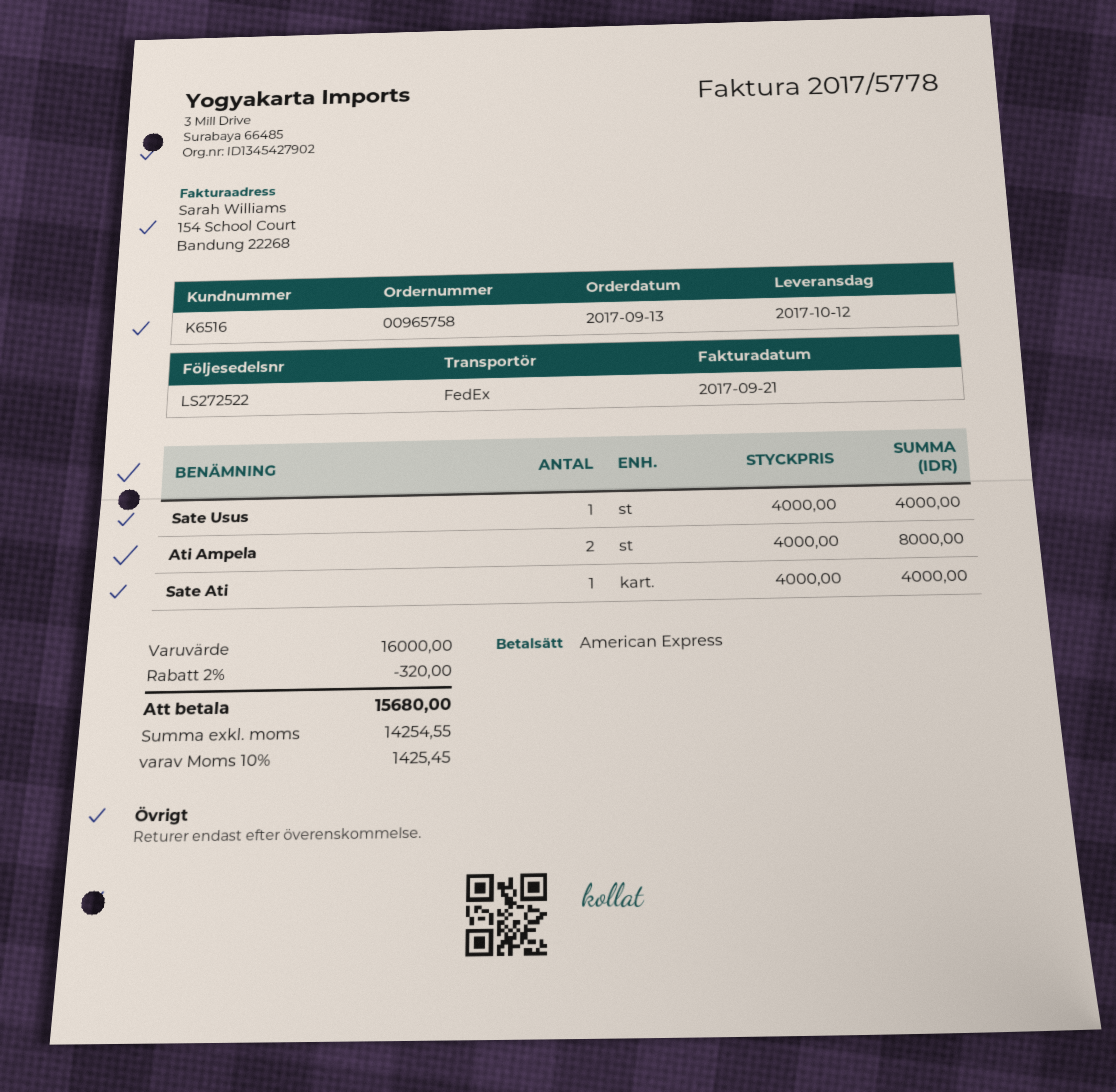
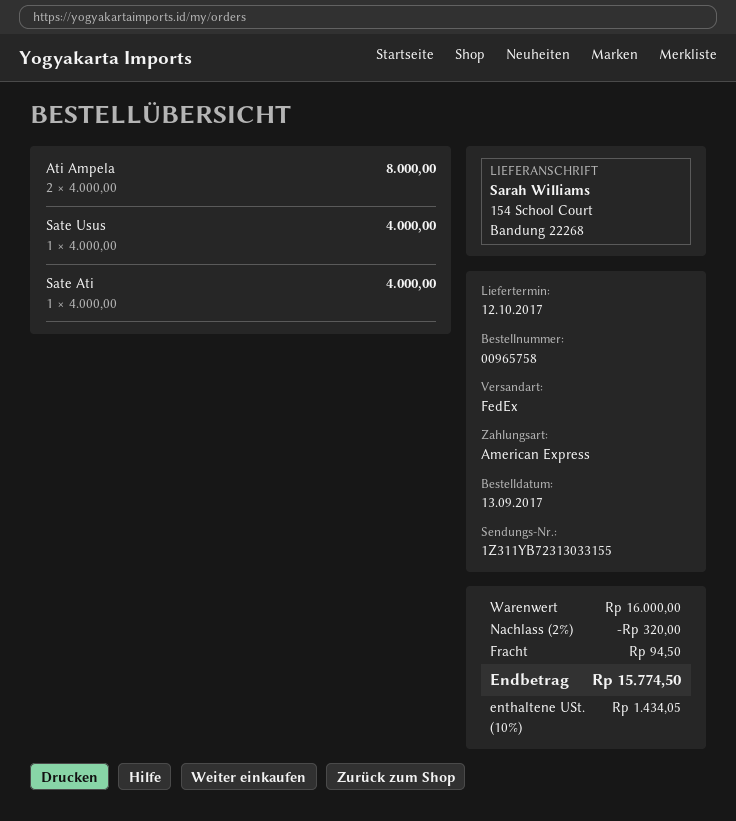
shipping: none -> 94.50
tax: 10% = 1425.45 -> 10% = 1434.05
total: 15680.00 -> 15774.50

